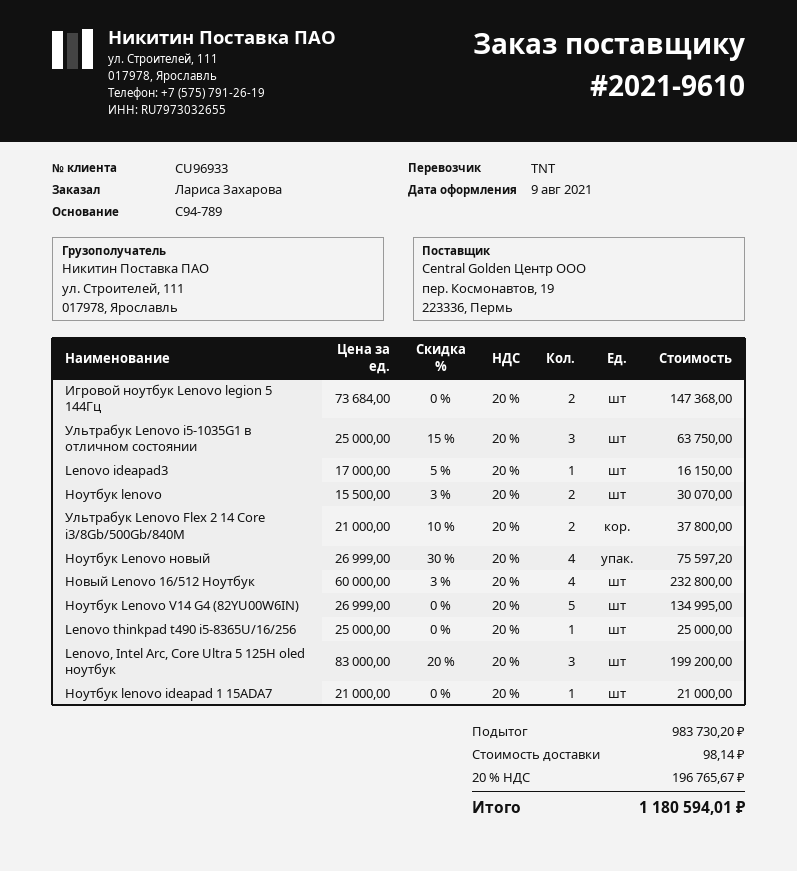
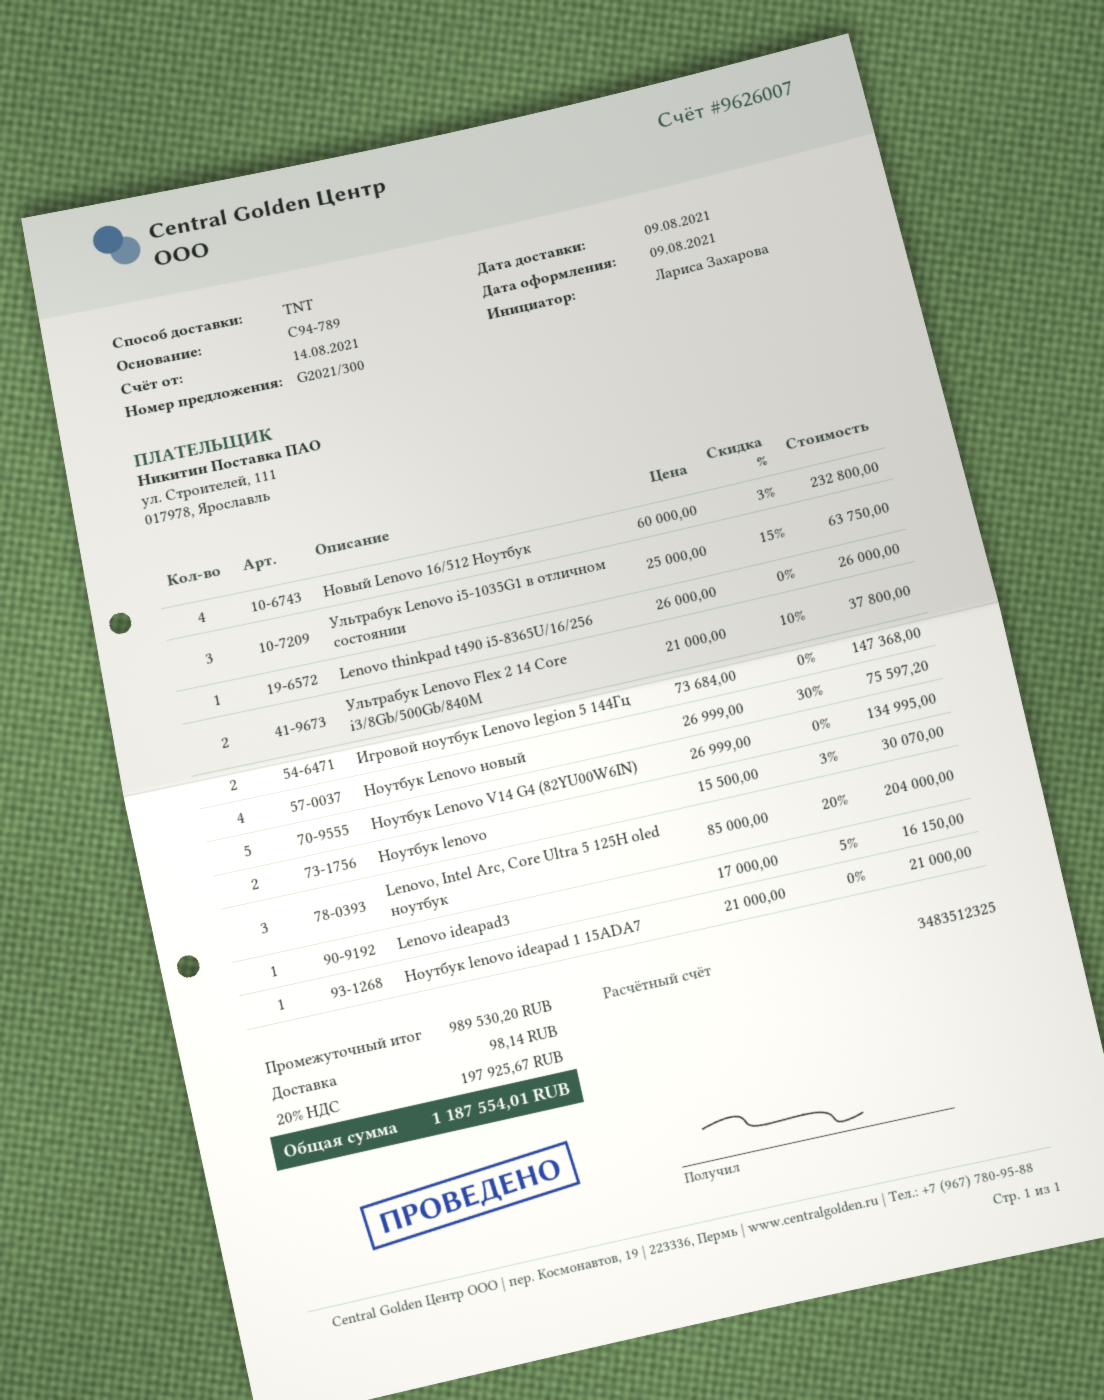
Lenovo thinkpad t490 i5-8365U/16/256: 1 x 25000.00 = 25000.00 -> 1 x 26000.00 = 26000.00
Lenovo, Intel Arc, Core Ultra 5 125H oled ноутбук: 3 x 83000.00 - 20% = 199200.00 -> 3 x 85000.00 - 20% = 204000.00
subtotal: 983730.20 -> 989530.20
tax: 20% = 196765.67 -> 20% = 197925.67
total: 1180594.01 -> 1187554.01

